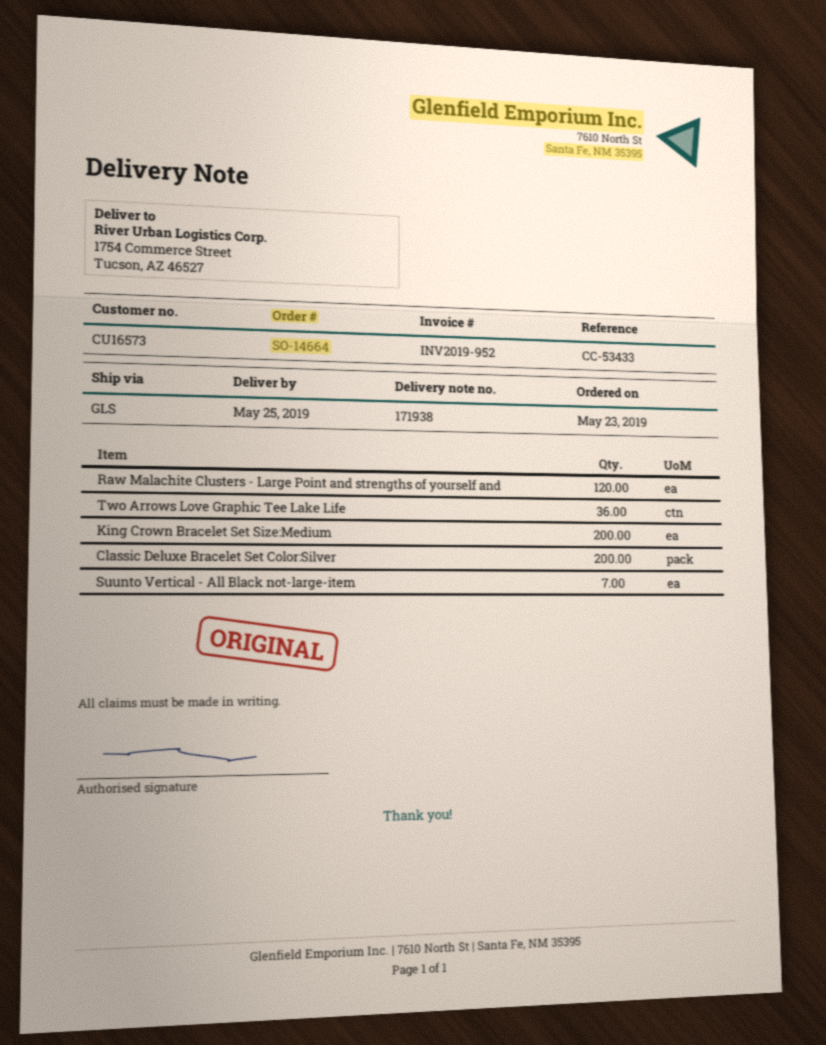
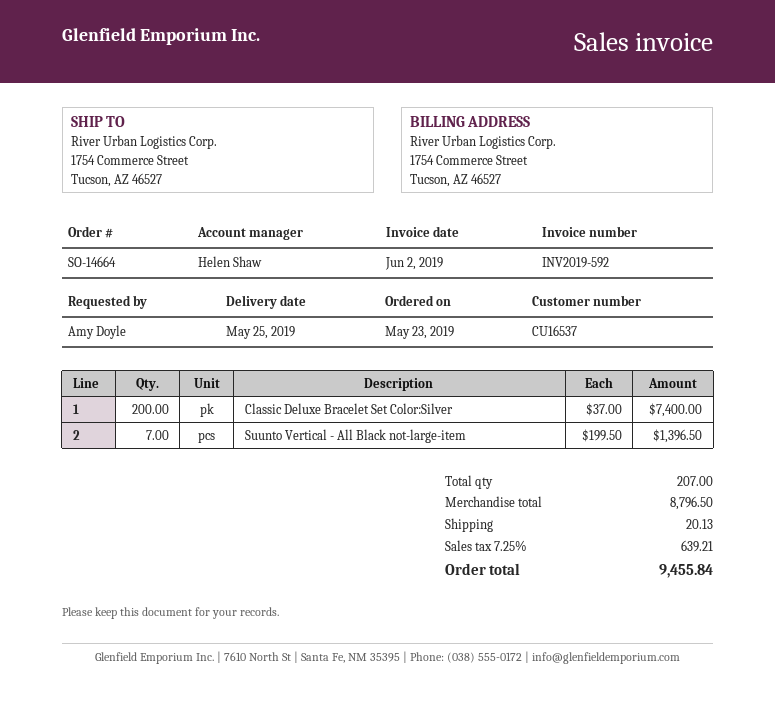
invoice number: INV2019-952 -> INV2019-592
customer number: CU16573 -> CU16537
Raw Malachite Clusters - Large Point and strengths of yourself and: 120 -> none
Two Arrows Love Graphic Tee Lake Life: 36 -> none
King Crown Bracelet Set Size:Medium: 200 -> none

